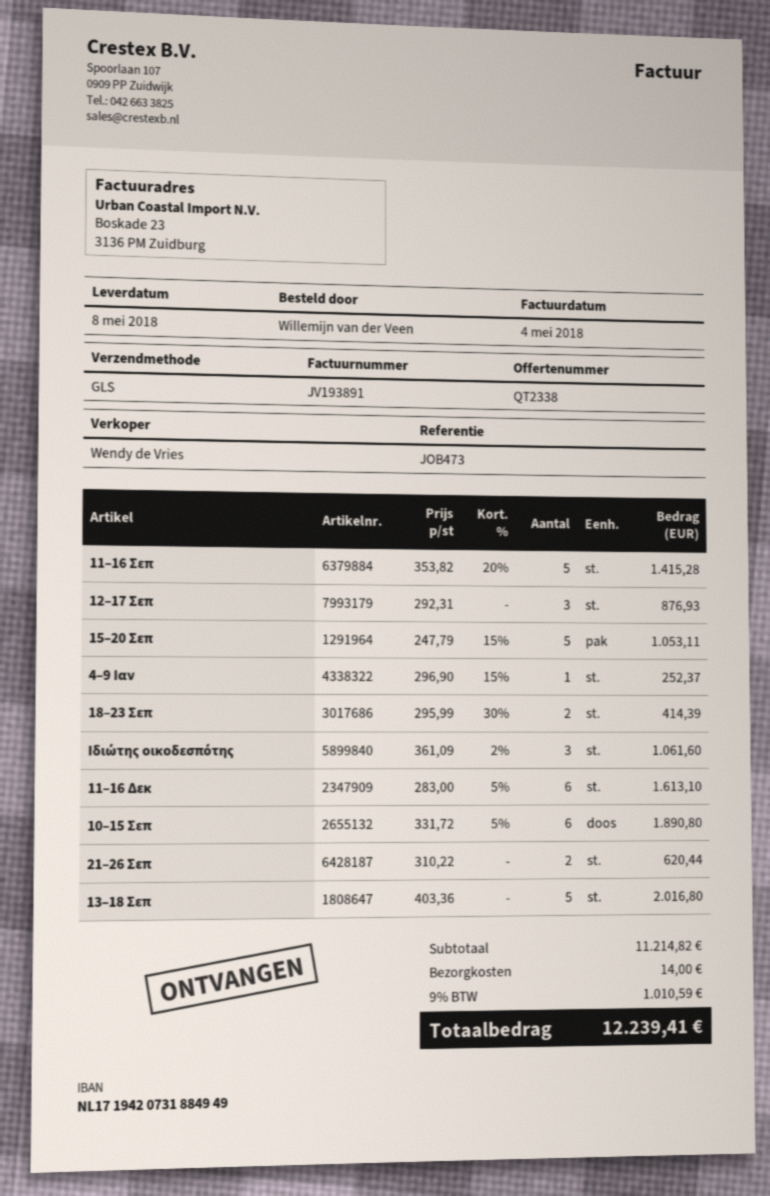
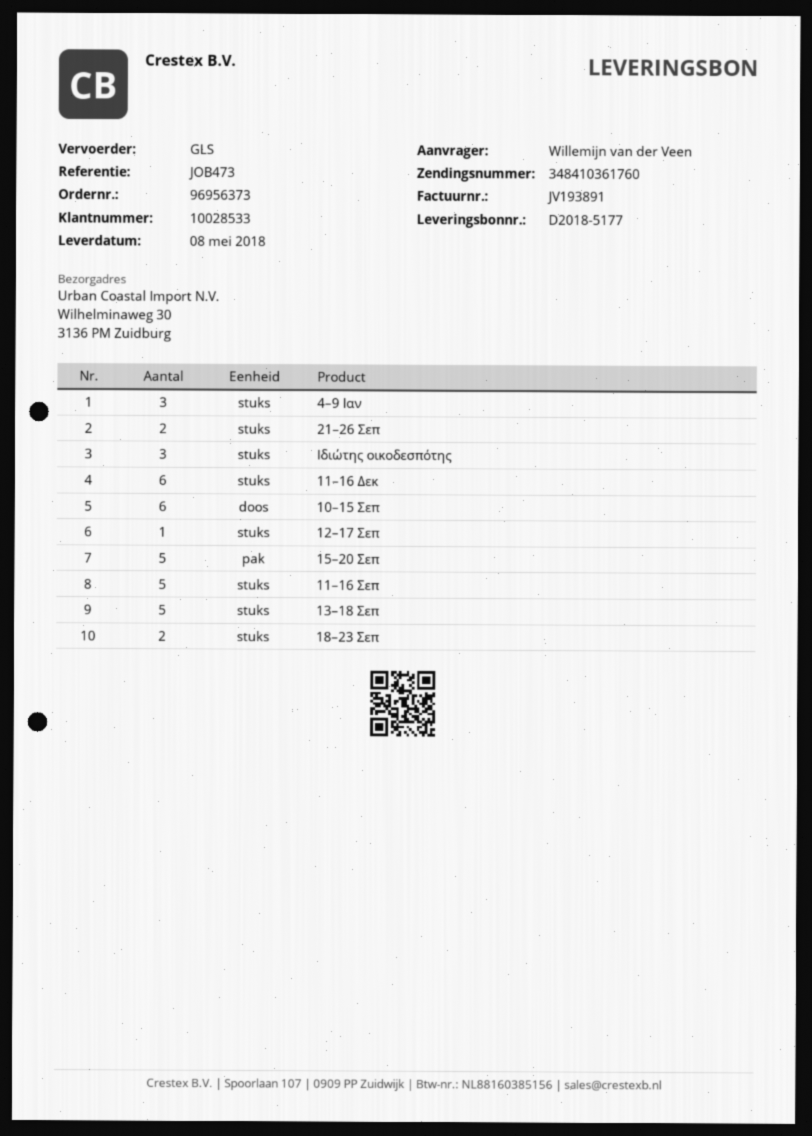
12–17 Σεπ: 3 -> 1
4–9 Ιαν: 1 -> 3

